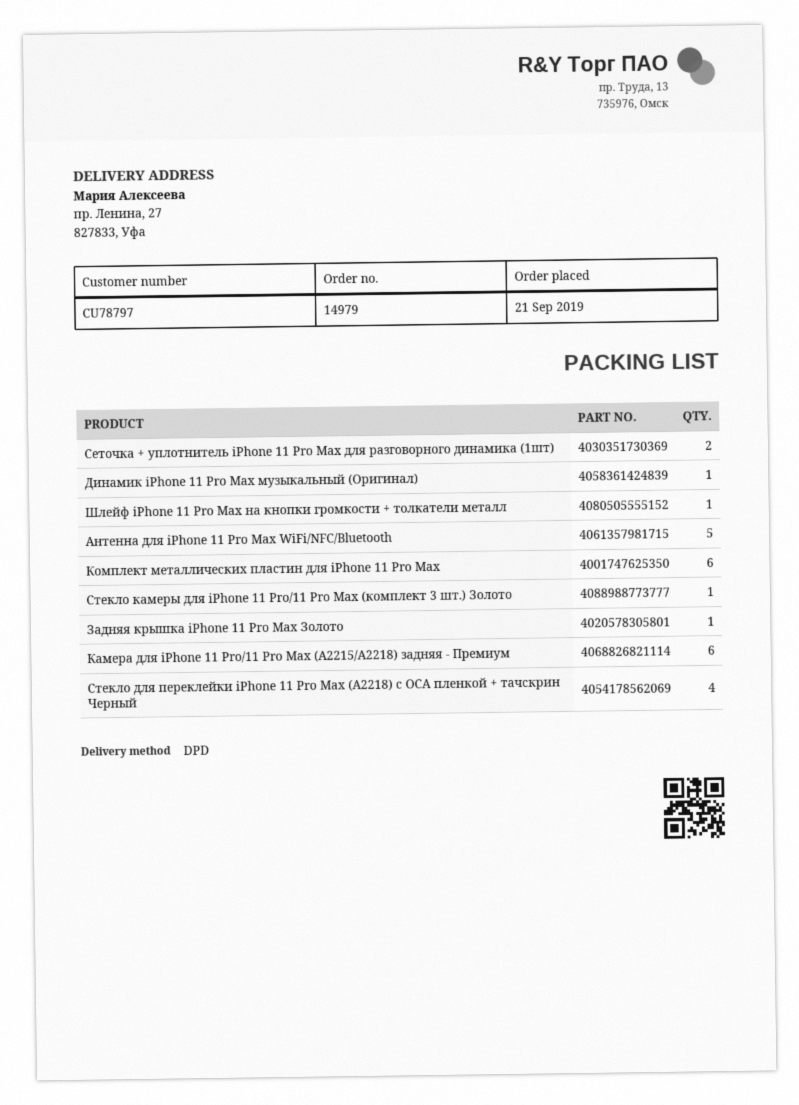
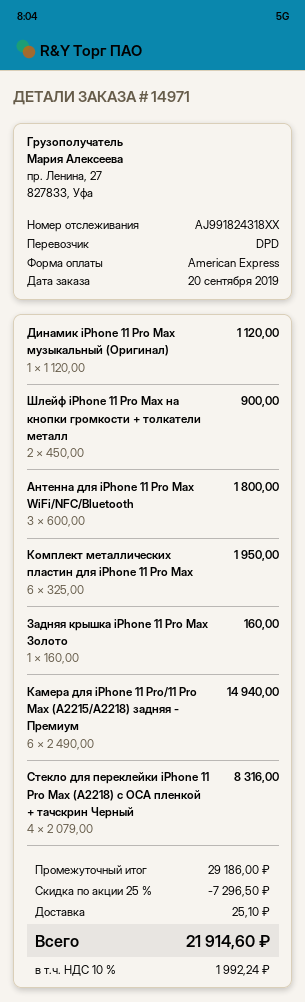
order number: 14979 -> 14971
order date: 2019-09-21 -> 2019-09-20
Сеточка + уплотнитель iPhone 11 Pro Max для разговорного динамика (1шт): 2 -> none
Шлейф iPhone 11 Pro Max на кнопки громкости + толкатели металл: 1 -> 2
Антенна для iPhone 11 Pro Max WiFi/NFC/Bluetooth: 5 -> 3
Стекло камеры для iPhone 11 Pro/11 Pro Max (комплект 3 шт.) Золото: 1 -> none

